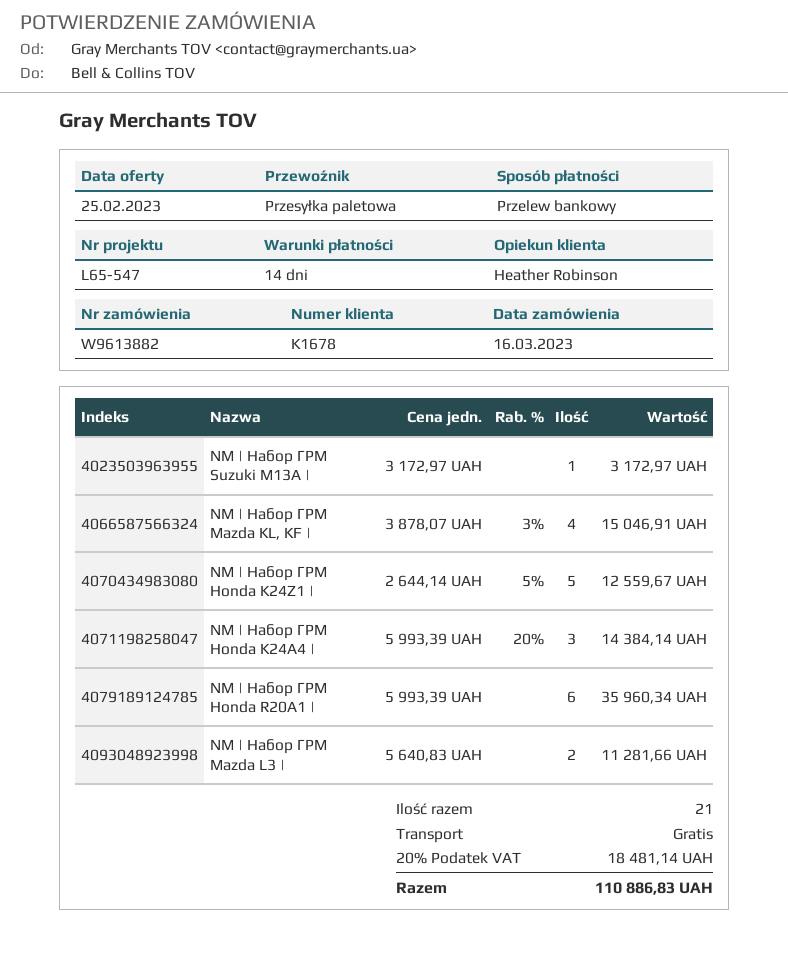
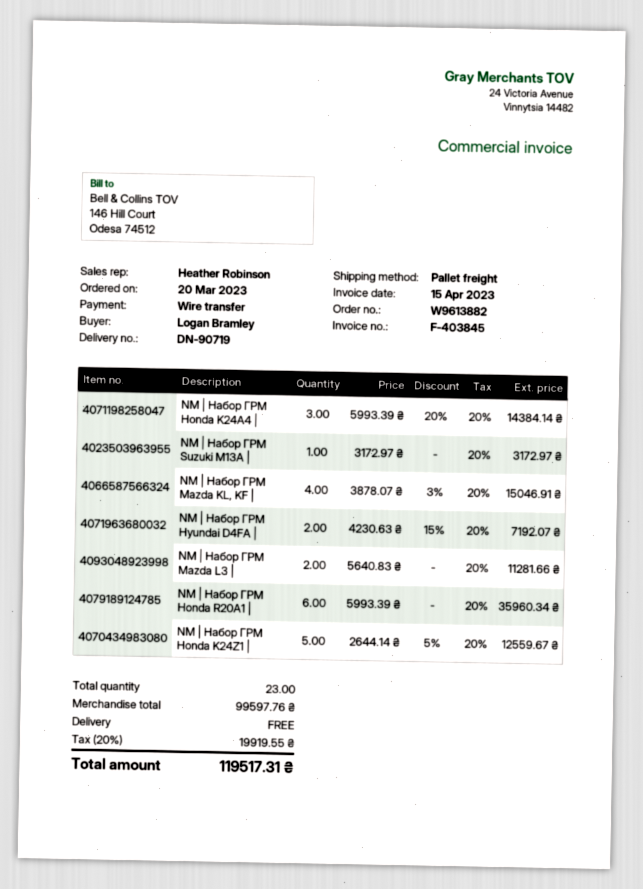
order date: 2023-03-16 -> 2023-03-20
NM | Набор ГРМ Hyundai D4FA |: none -> 2 x 4230.63 - 15% = 7192.07
total quantity: 21 -> 23
tax: 20% = 18481.14 -> 20% = 19919.55
total: 110886.83 -> 119517.31

